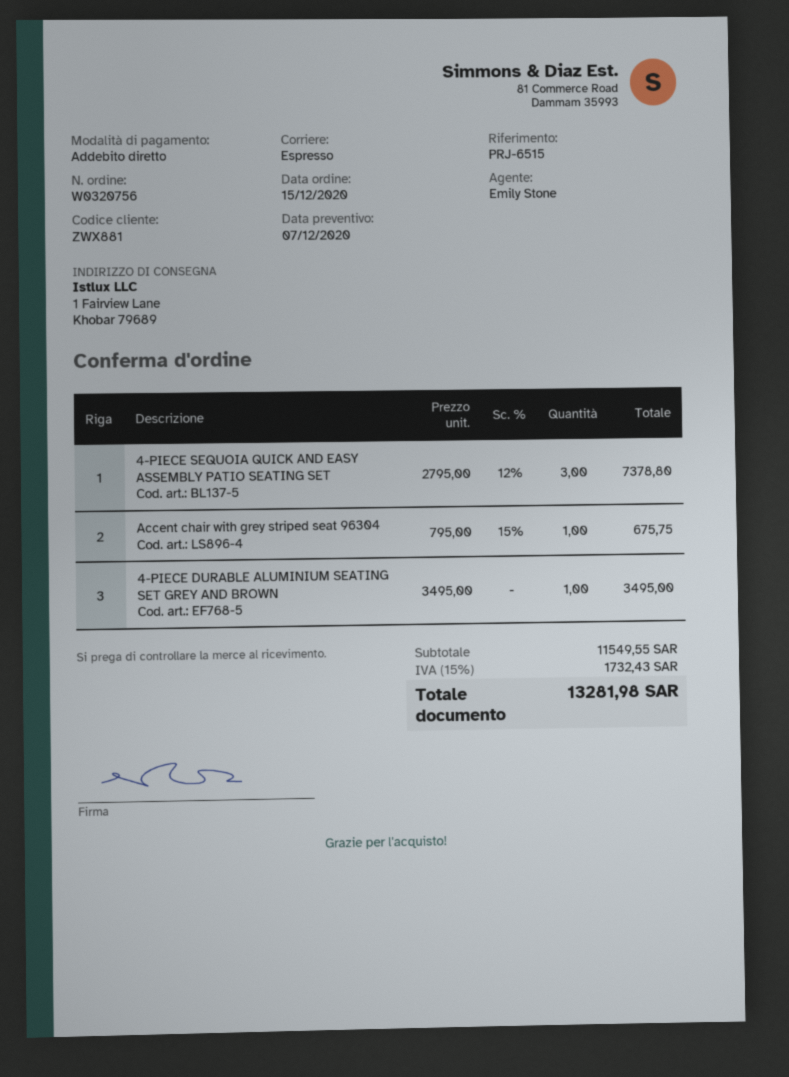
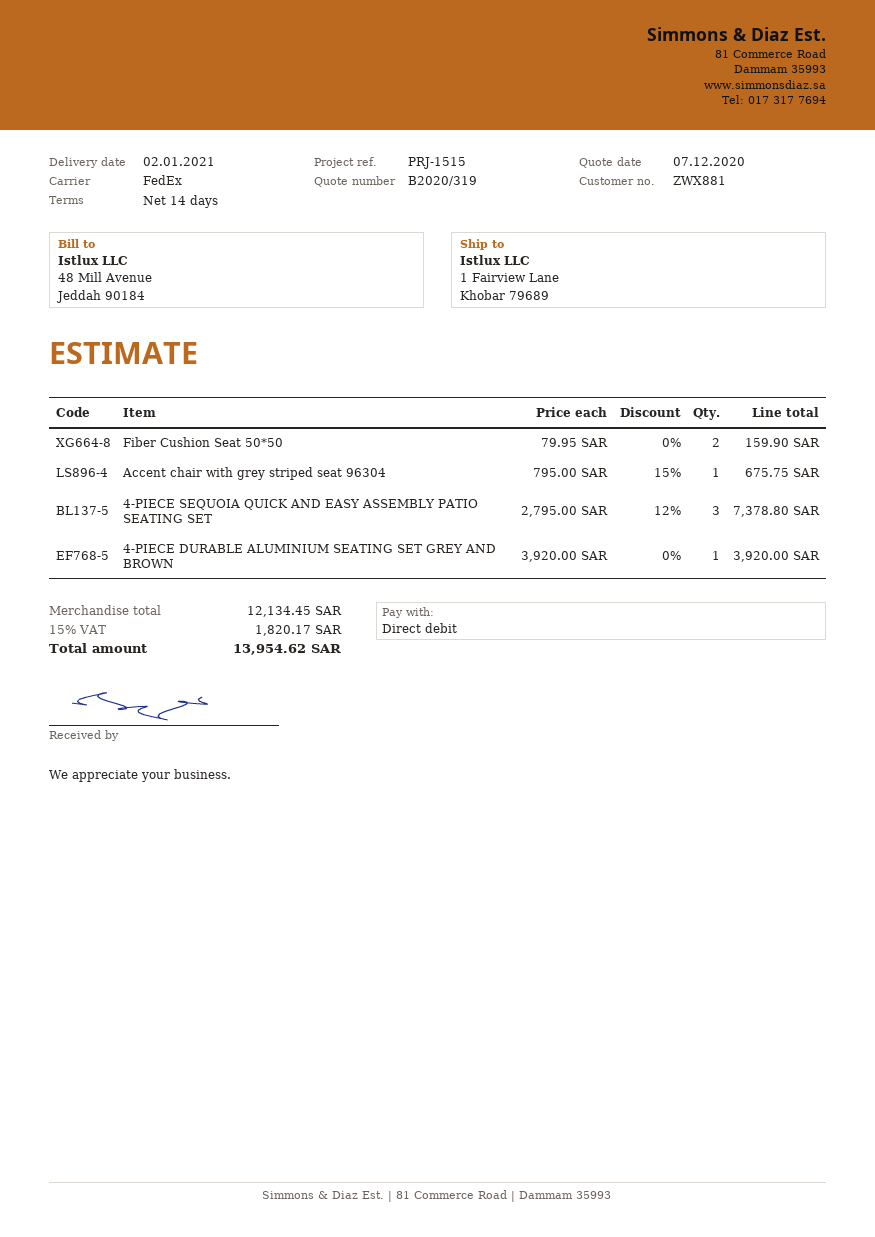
reference: PRJ-6515 -> PRJ-1515
shipping method: express -> FedEx
4-PIECE DURABLE ALUMINIUM SEATING SET GREY AND BROWN: 1 x 3495.00 = 3495.00 -> 1 x 3920.00 = 3920.00
Fiber Cushion Seat 50*50: none -> 2 x 79.95 = 159.90
subtotal: 11549.55 -> 12134.45
tax: 15% = 1732.43 -> 15% = 1820.17
total: 13281.98 -> 13954.62

